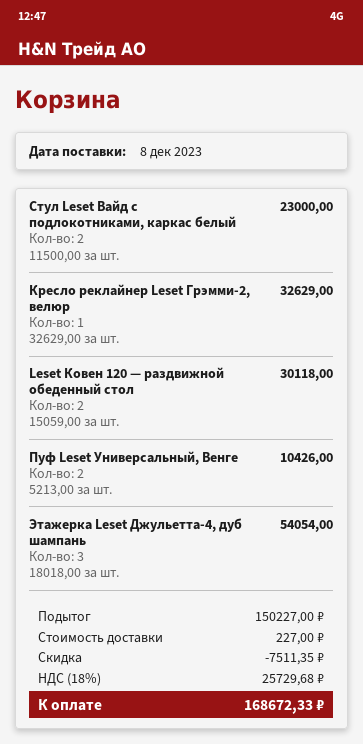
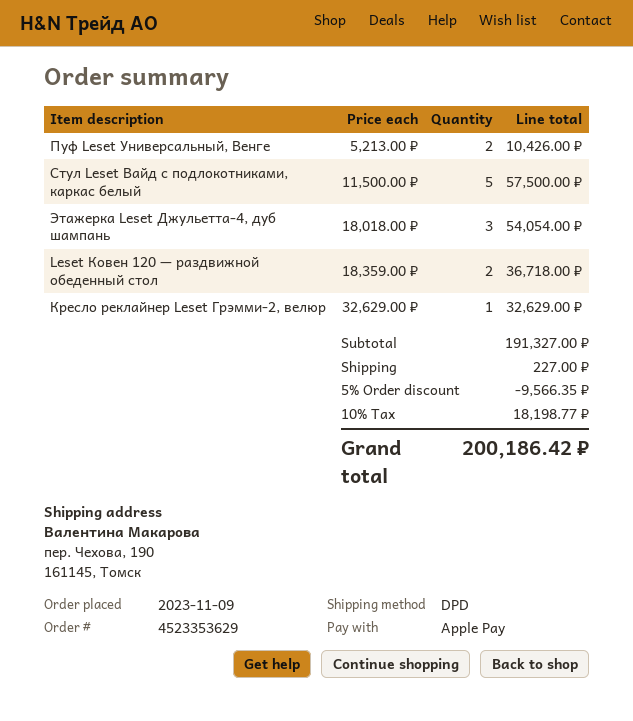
Стул Leset Вайд с подлокотниками, каркас белый: 2 x 11500.00 = 23000.00 -> 5 x 11500.00 = 57500.00
Leset Ковен 120 — раздвижной обеденный стол: 2 x 15059.00 = 30118.00 -> 2 x 18359.00 = 36718.00
subtotal: 150227.00 -> 191327.00
discount: 7511.35 -> 9566.35
tax: 18% = 25729.68 -> 10% = 18198.77
total: 168672.33 -> 200186.42

